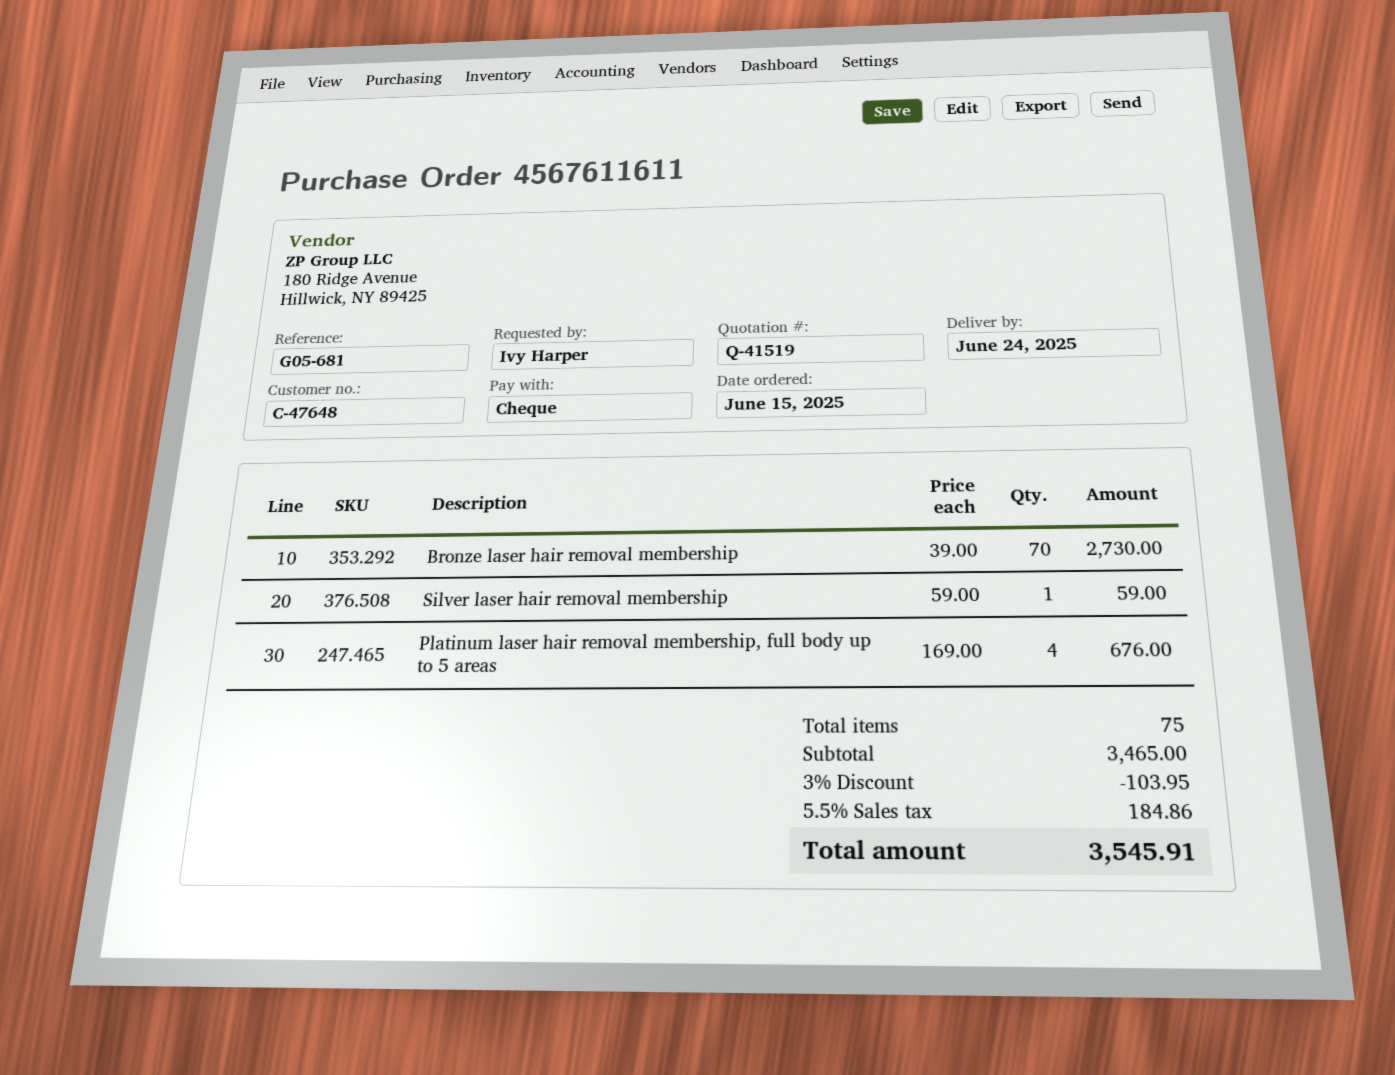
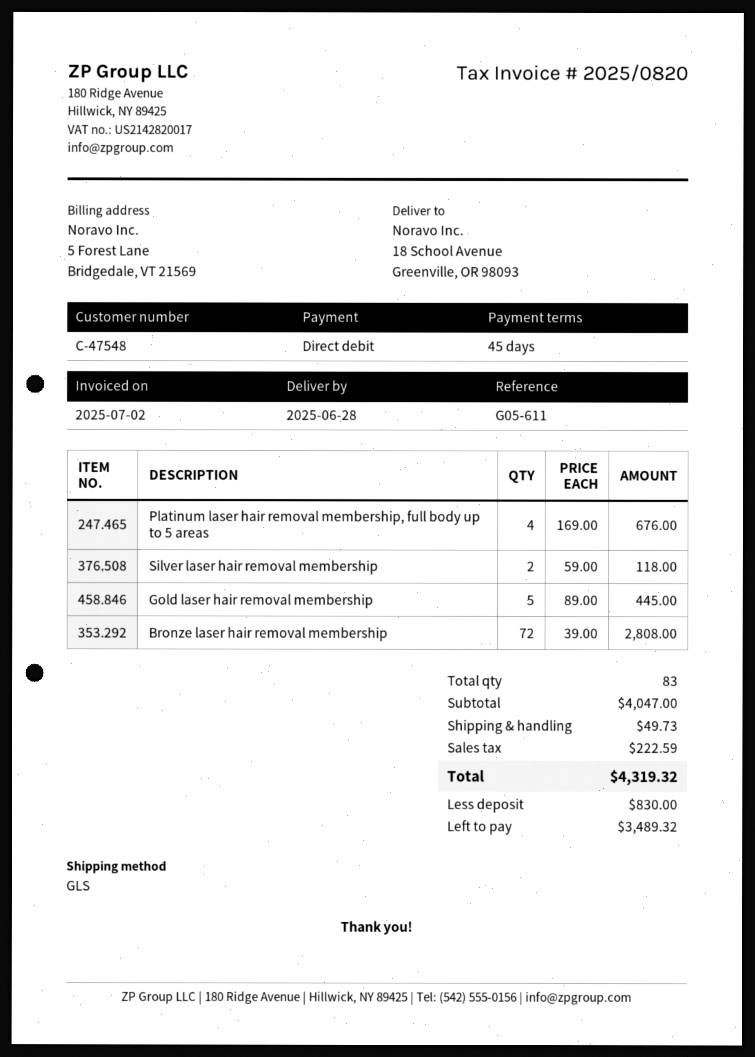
delivery date: 2025-06-24 -> 2025-06-28
customer number: C-47648 -> C-47548
reference: G05-681 -> G05-611
payment method: cheque -> direct debit
Bronze laser hair removal membership: 70 x 39.00 = 2730.00 -> 72 x 39.00 = 2808.00
Silver laser hair removal membership: 1 x 59.00 = 59.00 -> 2 x 59.00 = 118.00
Gold laser hair removal membership: none -> 5 x 89.00 = 445.00
total quantity: 75 -> 83
subtotal: 3465.00 -> 4047.00
discount: 3% = 103.95 -> none
shipping: none -> 49.73
tax: 184.86 -> 222.59
total: 3545.91 -> 4319.32

